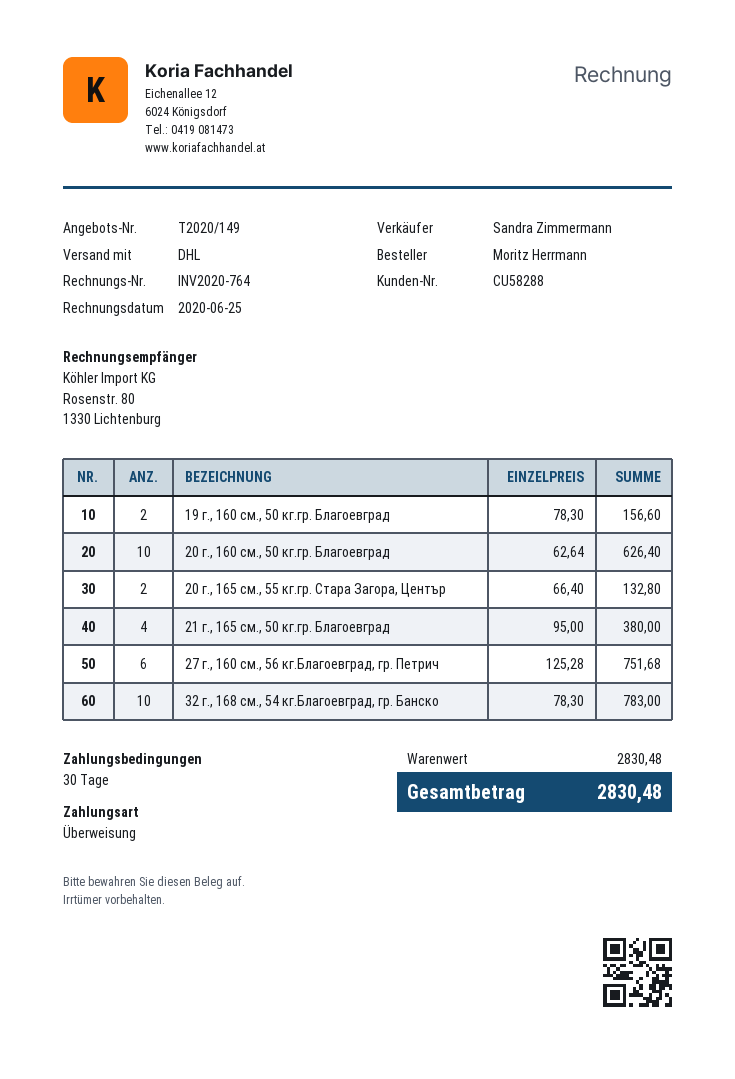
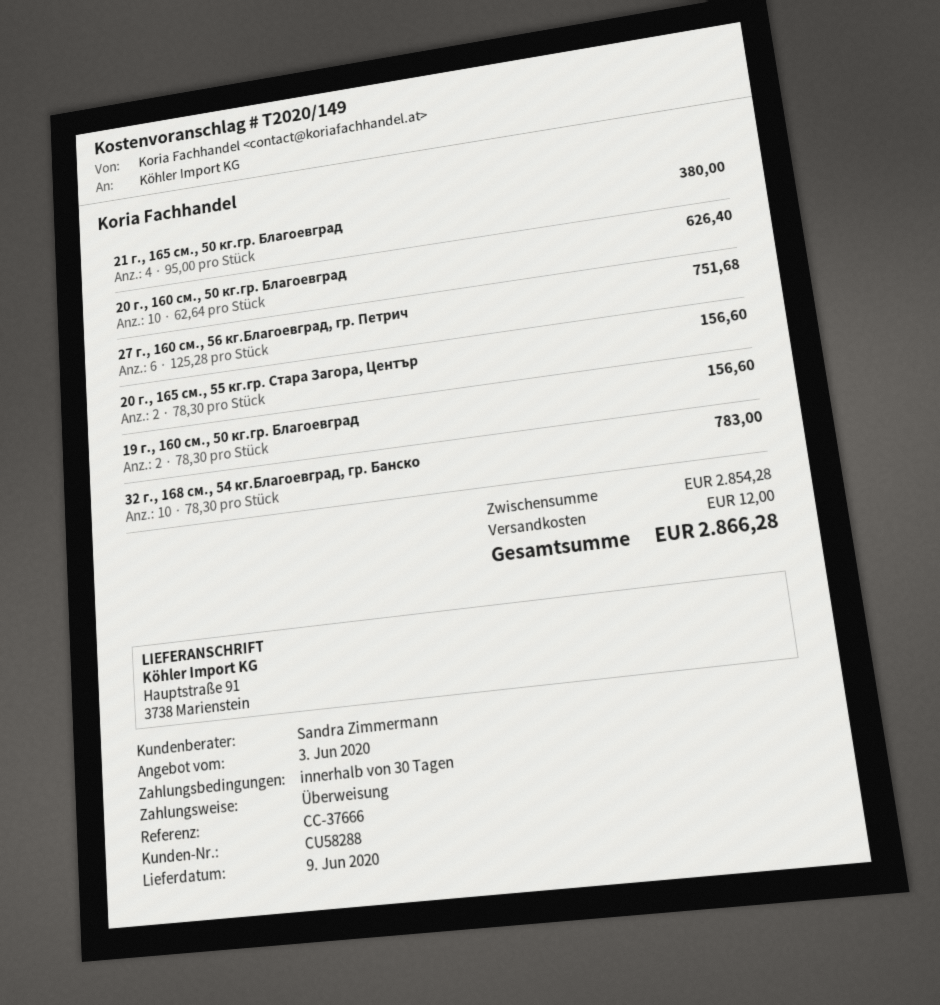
20 г., 165 см., 55 кг.гр. Стара Загора, Център: 2 x 66.40 = 132.80 -> 2 x 78.30 = 156.60
subtotal: 2830.48 -> 2854.28
shipping: none -> 12.00
total: 2830.48 -> 2866.28

